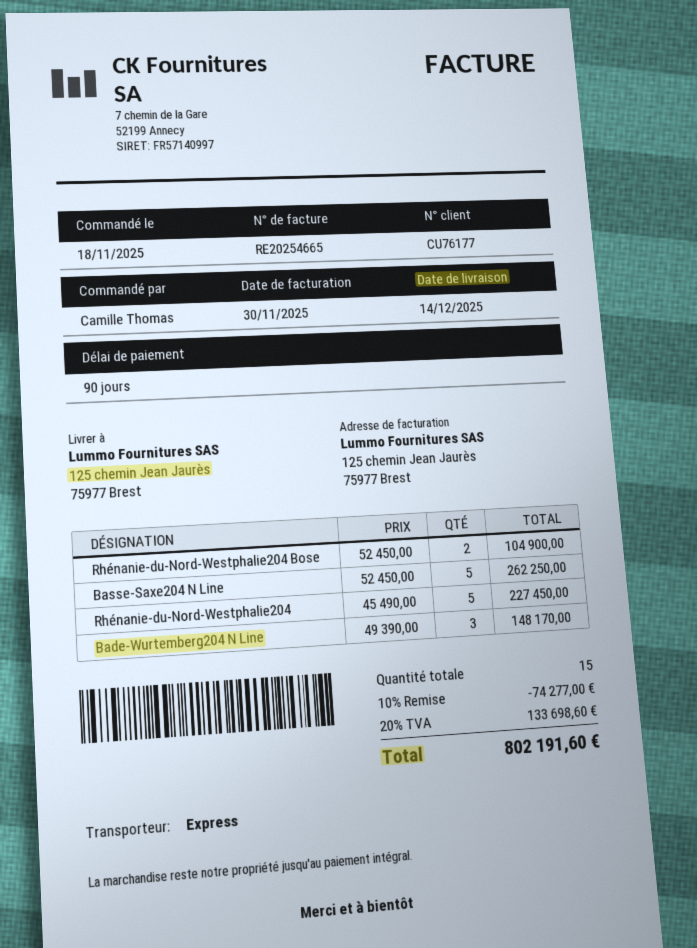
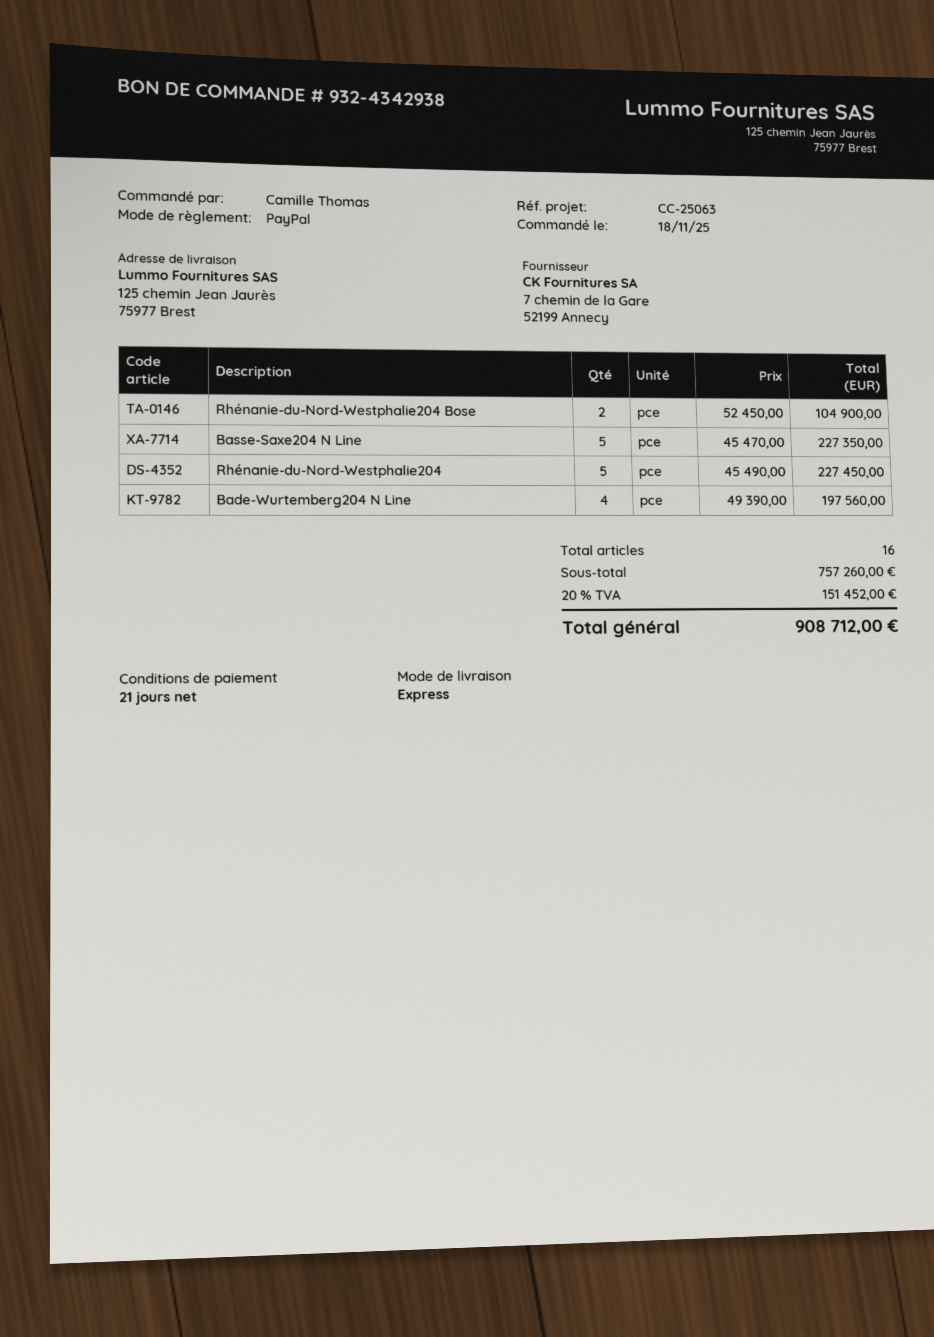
payment terms: 90 days -> 21 days
Basse-Saxe204 N Line: 5 x 52450.00 = 262250.00 -> 5 x 45470.00 = 227350.00
Bade-Wurtemberg204 N Line: 3 x 49390.00 = 148170.00 -> 4 x 49390.00 = 197560.00
total quantity: 15 -> 16
discount: 10% = 74277.00 -> none
tax: 20% = 133698.60 -> 20% = 151452.00
total: 802191.60 -> 908712.00

